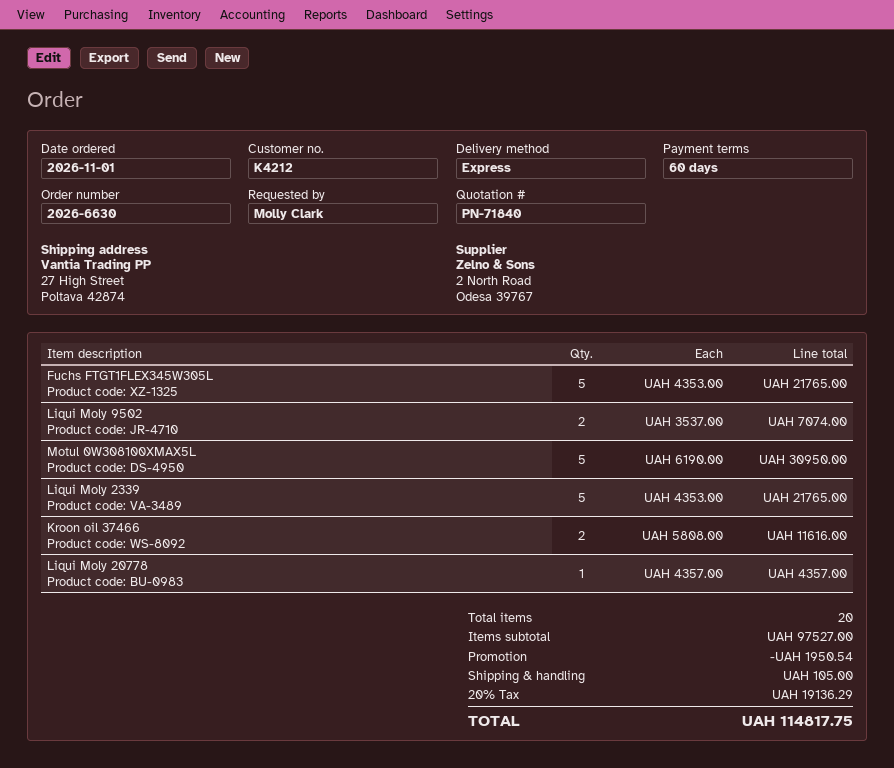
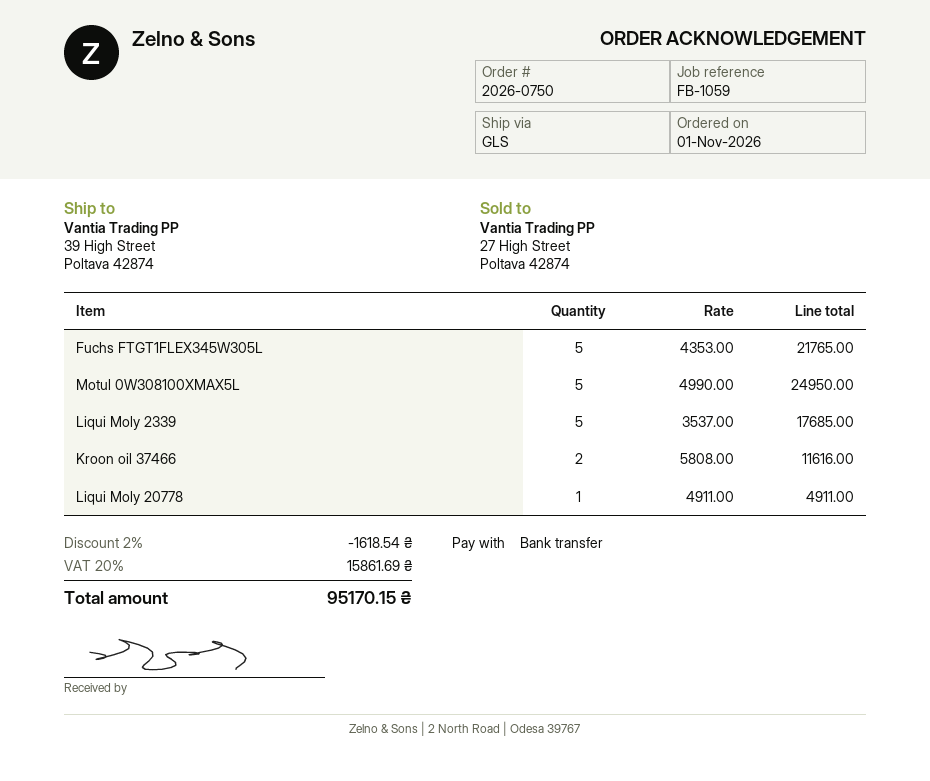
order number: 2026-6630 -> 2026-0750
shipping method: express -> GLS
ship to: 27 High Street, Poltava 42874 -> 39 High Street, Poltava 42874
Liqui Moly 9502: 2 x 3537.00 = 7074.00 -> none
Motul 0W308100XMAX5L: 5 x 6190.00 = 30950.00 -> 5 x 4990.00 = 24950.00
Liqui Moly 2339: 5 x 4353.00 = 21765.00 -> 5 x 3537.00 = 17685.00
Liqui Moly 20778: 1 x 4357.00 = 4357.00 -> 1 x 4911.00 = 4911.00
discount: 1950.54 -> 1618.54
shipping: 105.00 -> none
tax: 20% = 19136.29 -> 20% = 15861.69
total: 114817.75 -> 95170.15

